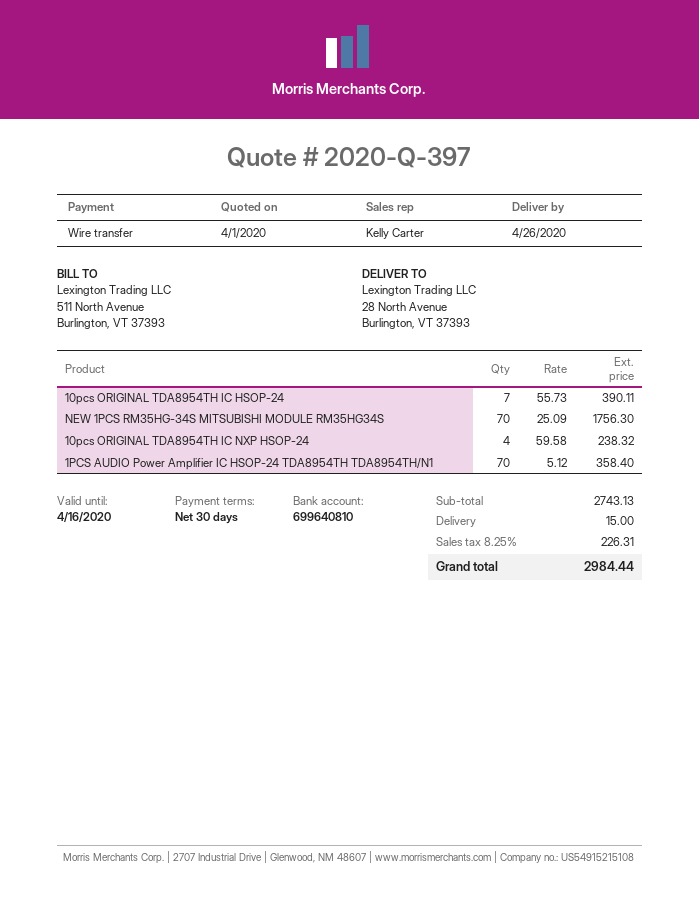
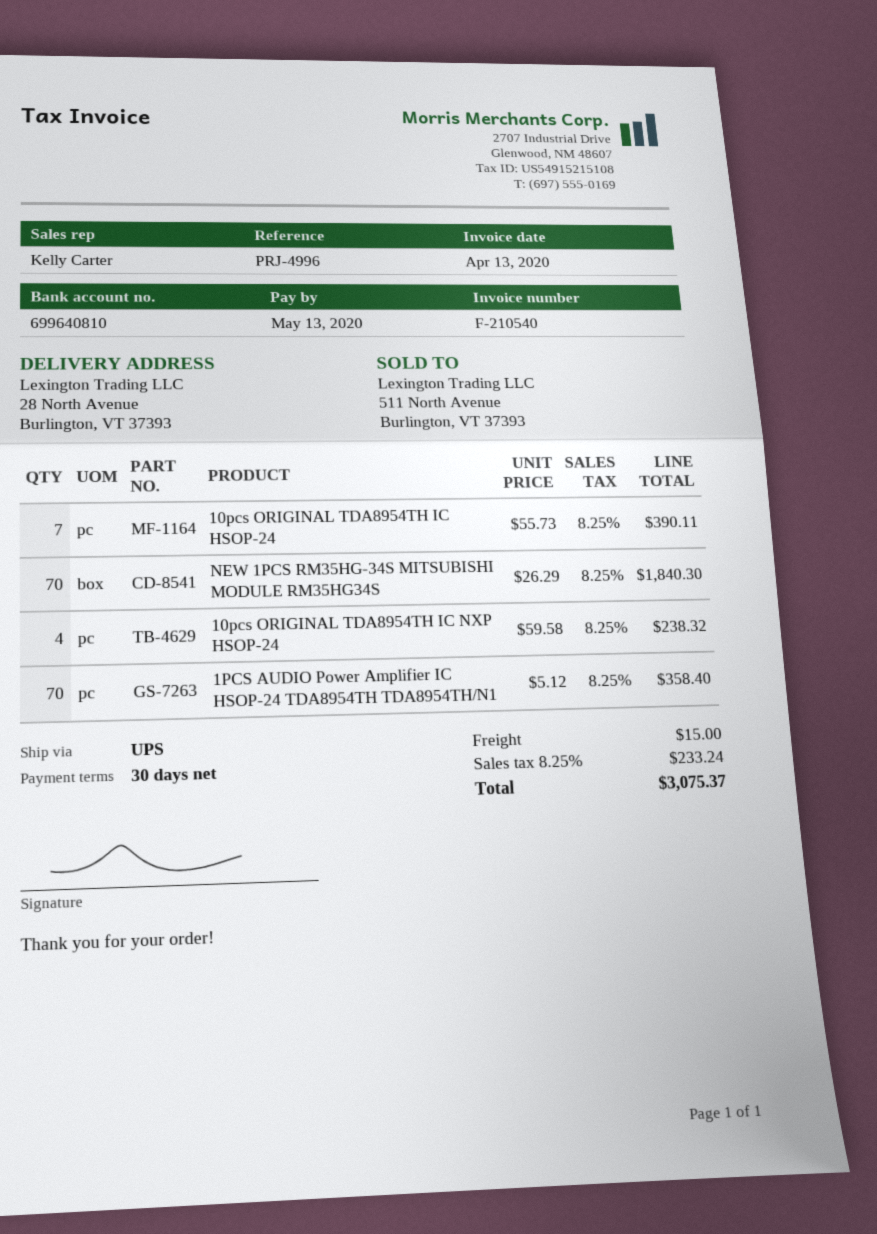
NEW 1PCS RM35HG-34S MITSUBISHI MODULE RM35HG34S: 70 x 25.09 = 1756.30 -> 70 x 26.29 = 1840.30
tax: 8.25% = 226.31 -> 8.25% = 233.24
total: 2984.44 -> 3075.37

